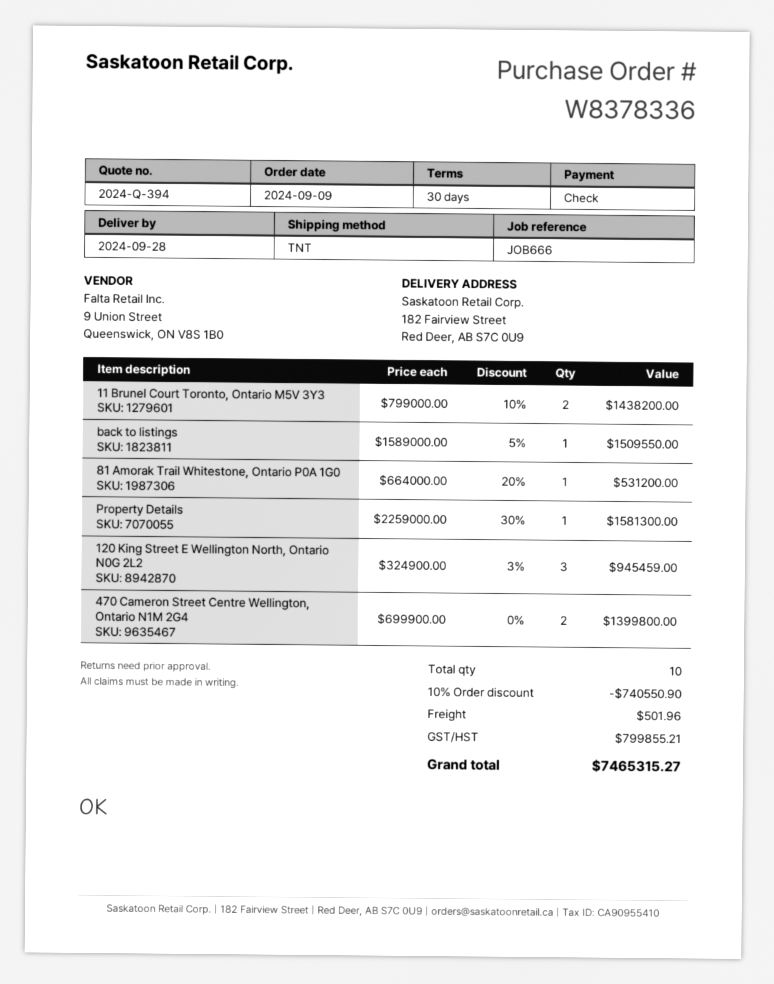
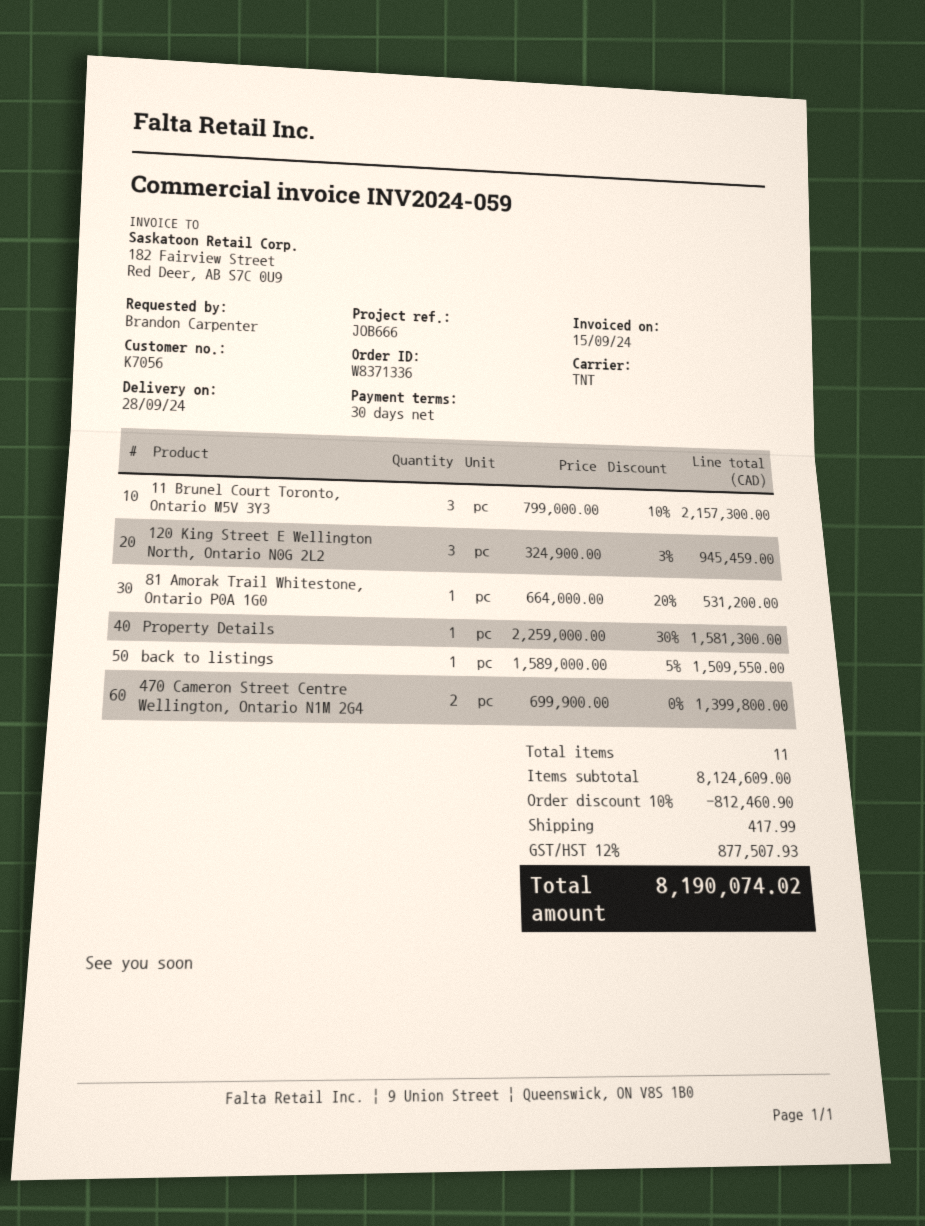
order number: W8378336 -> W8371336
11 Brunel Court Toronto, Ontario M5V 3Y3: 2 x 799000.00 - 10% = 1438200.00 -> 3 x 799000.00 - 10% = 2157300.00
total quantity: 10 -> 11
discount: 10% = 740550.90 -> 10% = 812460.90
shipping: 501.96 -> 417.99
tax: 799855.21 -> 877507.93
total: 7465315.27 -> 8190074.02

